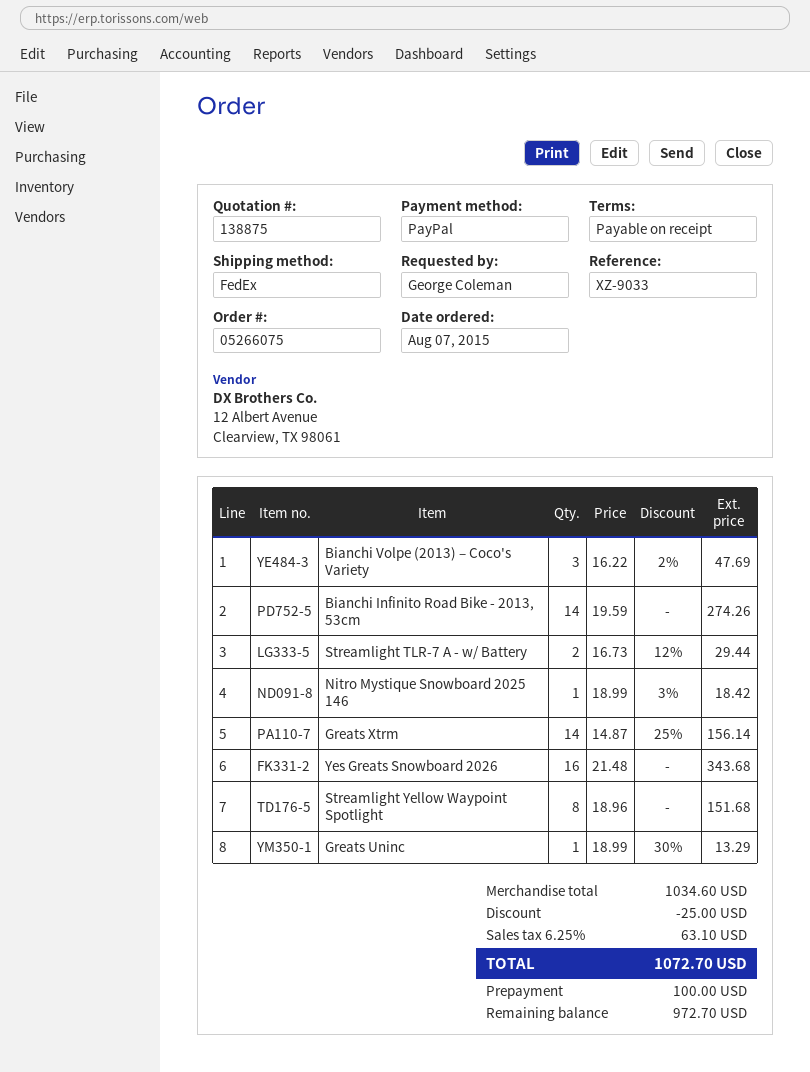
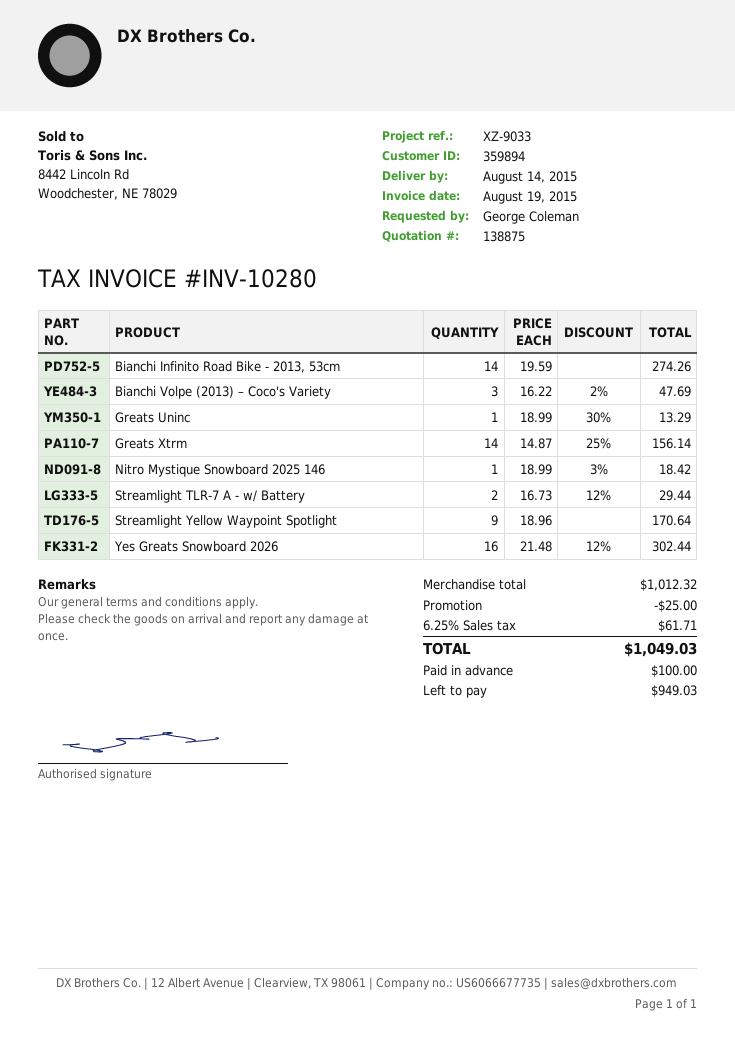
Yes Greats Snowboard 2026: 16 x 21.48 = 343.68 -> 16 x 21.48 - 12% = 302.44
Streamlight Yellow Waypoint Spotlight: 8 x 18.96 = 151.68 -> 9 x 18.96 = 170.64
subtotal: 1034.60 -> 1012.32
tax: 6.25% = 63.10 -> 6.25% = 61.71
total: 1072.70 -> 1049.03
balance: 972.70 -> 949.03

